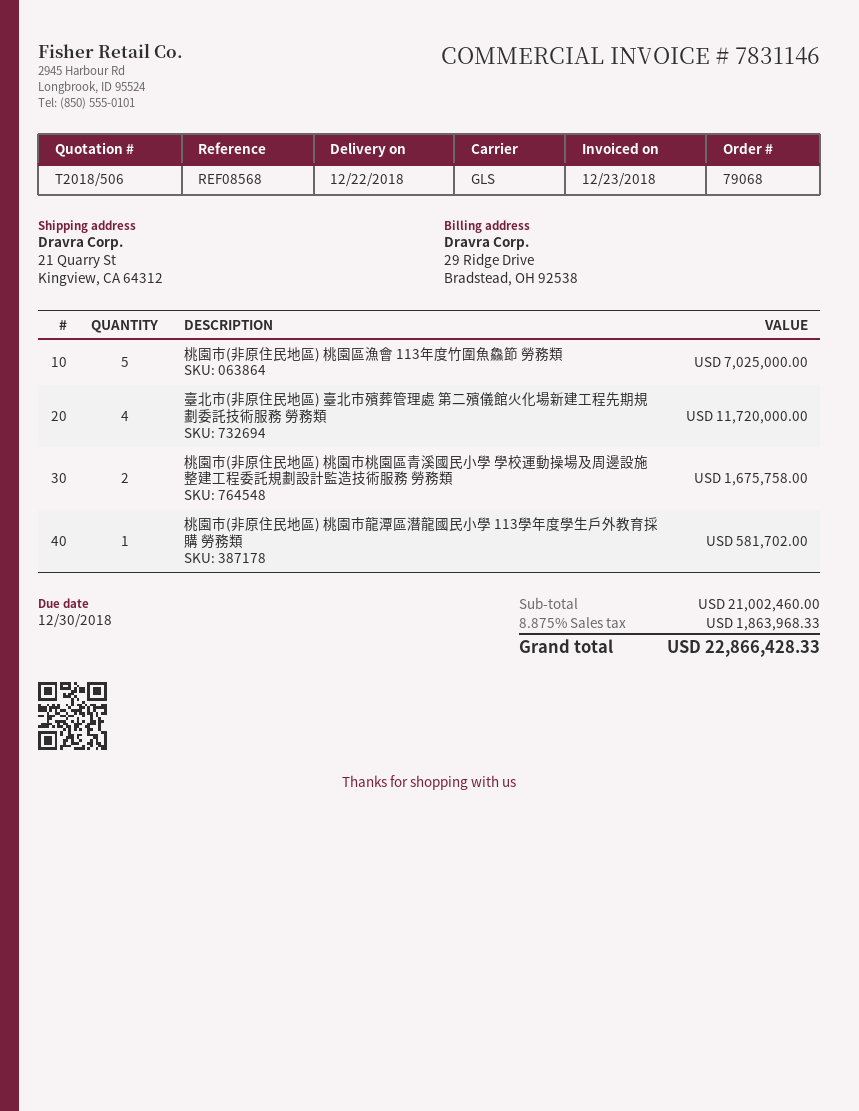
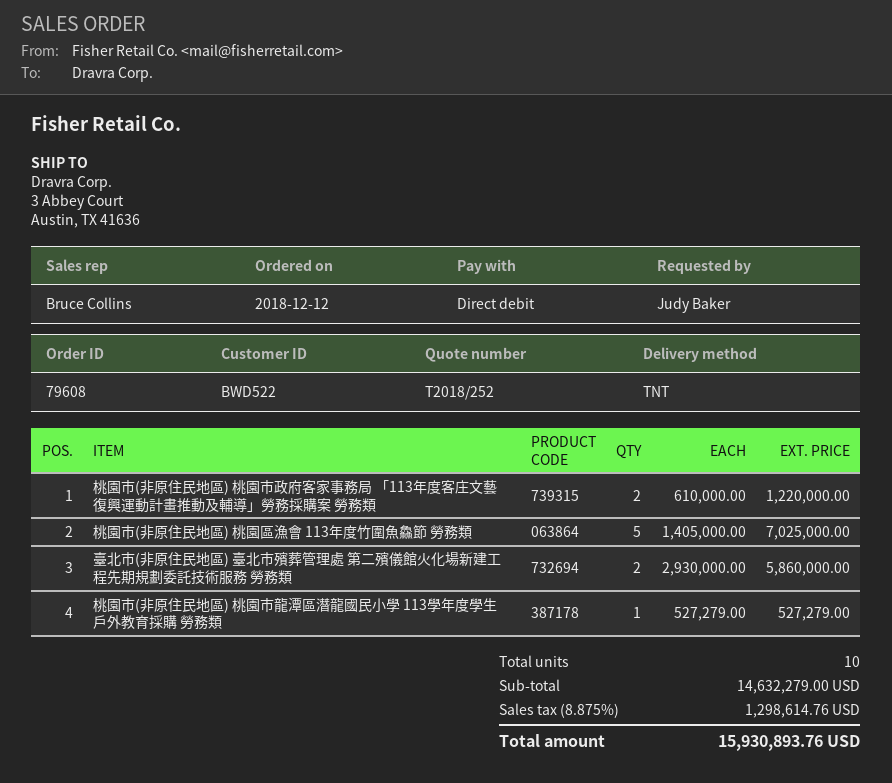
quote number: T2018/506 -> T2018/252
order number: 79068 -> 79608
shipping method: GLS -> TNT
ship to: 21 Quarry St, Kingview, CA 64312 -> 3 Abbey Court, Austin, TX 41636
臺北市(非原住民地區) 臺北市殯葬管理處 第二殯儀館火化場新建工程先期規劃委託技術服務 勞務類: 4 for 11720000.00 -> 2 for 5860000.00
桃園市(非原住民地區) 桃園市桃園區青溪國民小學 學校運動操場及周邊設施整建工程委託規劃設計監造技術服務 勞務類: 2 for 1675758.00 -> none
桃園市(非原住民地區) 桃園市龍潭區潛龍國民小學 113學年度學生戶外教育採購 勞務類: 1 for 581702.00 -> 1 for 527279.00
桃園市(非原住民地區) 桃園市政府客家事務局 「113年度客庄文藝復興運動計畫推動及輔導」勞務採購案 勞務類: none -> 2 for 1220000.00
subtotal: 21002460.00 -> 14632279.00
tax: 8.875% = 1863968.33 -> 8.875% = 1298614.76
total: 22866428.33 -> 15930893.76

